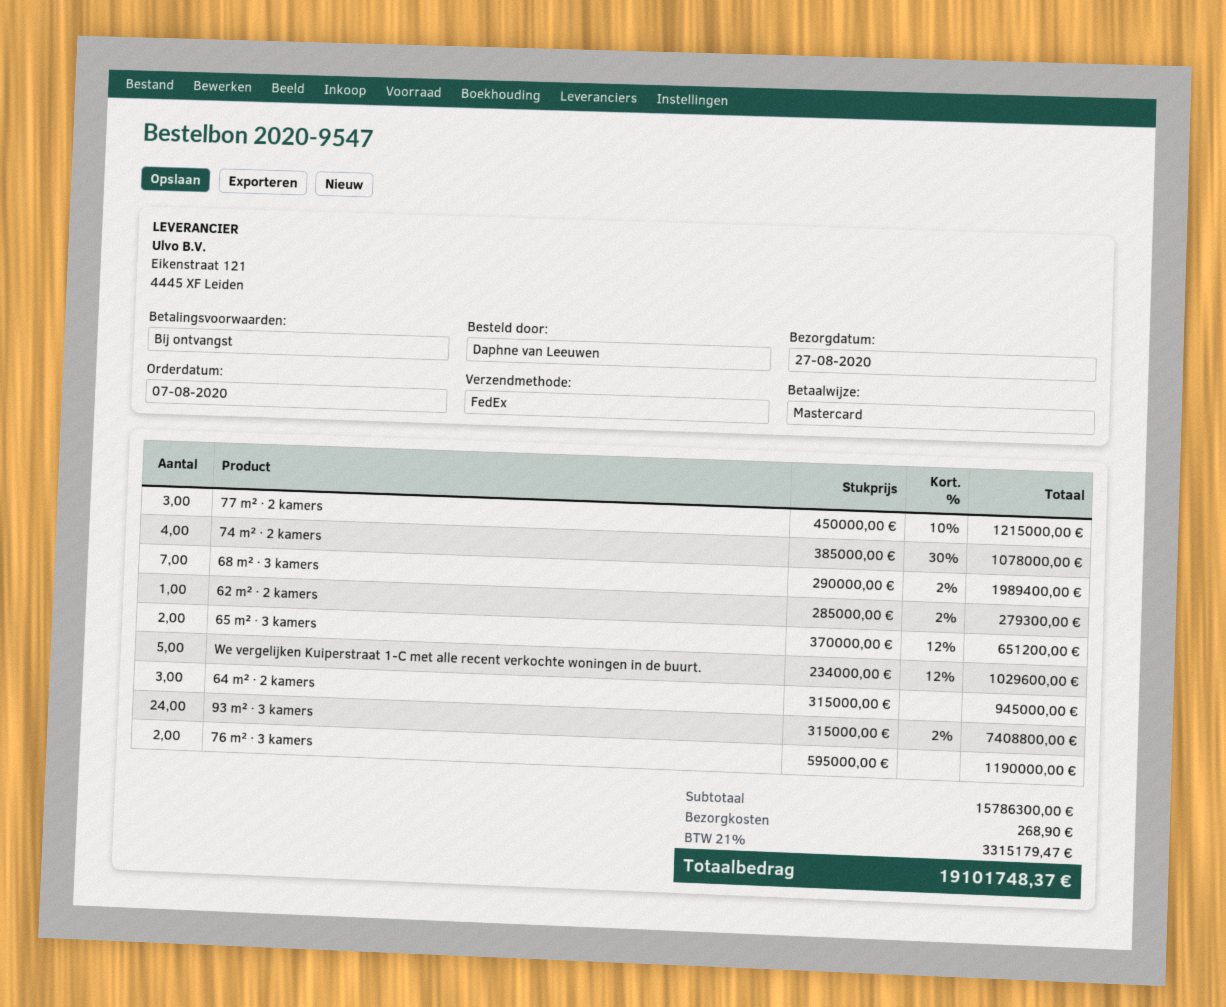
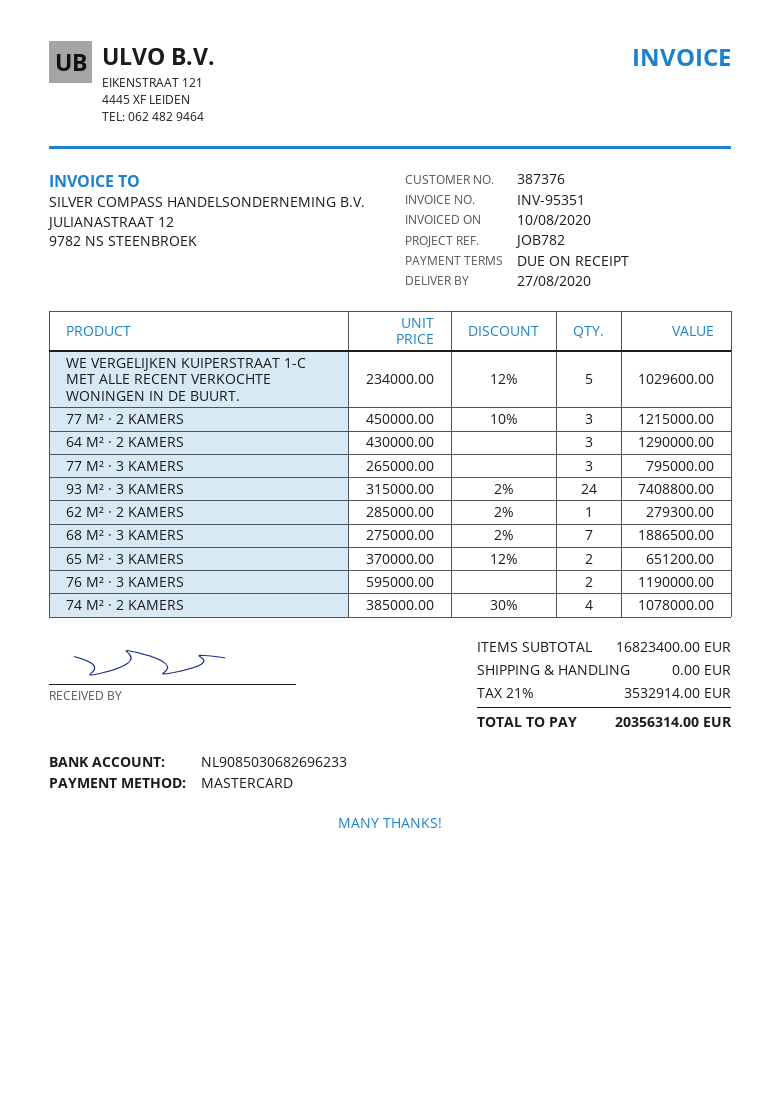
68 m² · 3 kamers: 7 x 290000.00 - 2% = 1989400.00 -> 7 x 275000.00 - 2% = 1886500.00
64 m² · 2 kamers: 3 x 315000.00 = 945000.00 -> 3 x 430000.00 = 1290000.00
77 M² · 3 KAMERS: none -> 3 x 265000.00 = 795000.00
subtotal: 15786300.00 -> 16823400.00
shipping: 268.90 -> 0.00
tax: 21% = 3315179.47 -> 21% = 3532914.00
total: 19101748.37 -> 20356314.00

